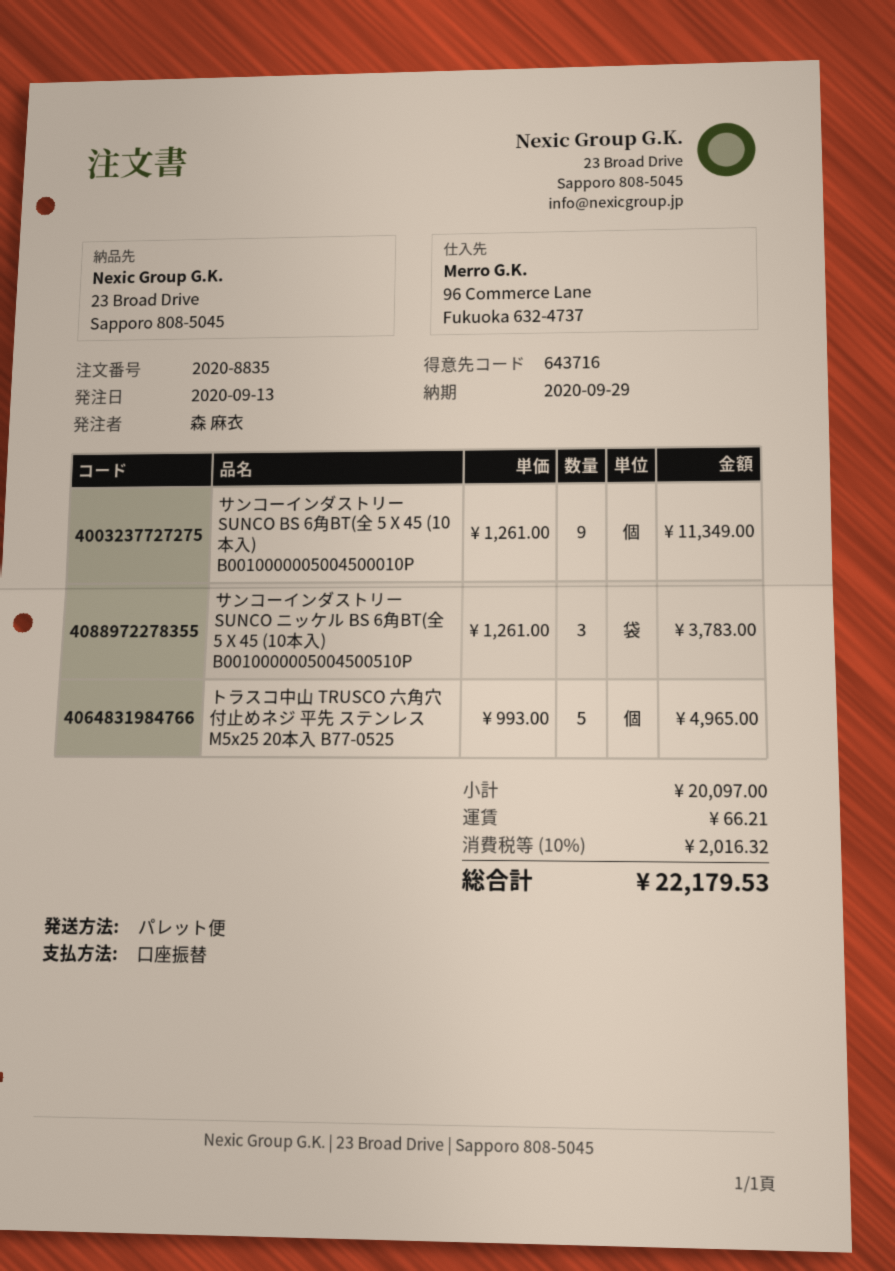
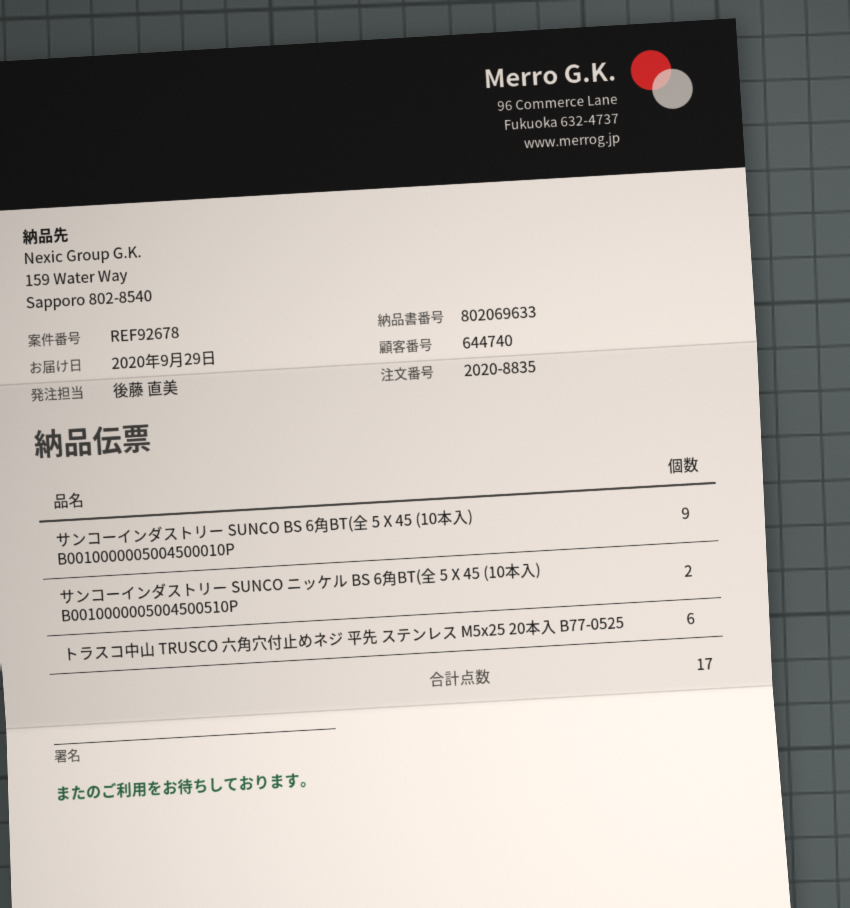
customer number: 643716 -> 644740
ordered by: 森 麻衣 -> 後藤 直美
ship to: 23 Broad Drive, Sapporo 808-5045 -> 159 Water Way, Sapporo 802-8540
サンコーインダストリー SUNCO ニッケル BS 6角BT(全 5 X 45 (10本入) B0010000005004500510P: 3 -> 2
トラスコ中山 TRUSCO 六角穴付止めネジ 平先 ステンレス M5x25 20本入 B77-0525: 5 -> 6

